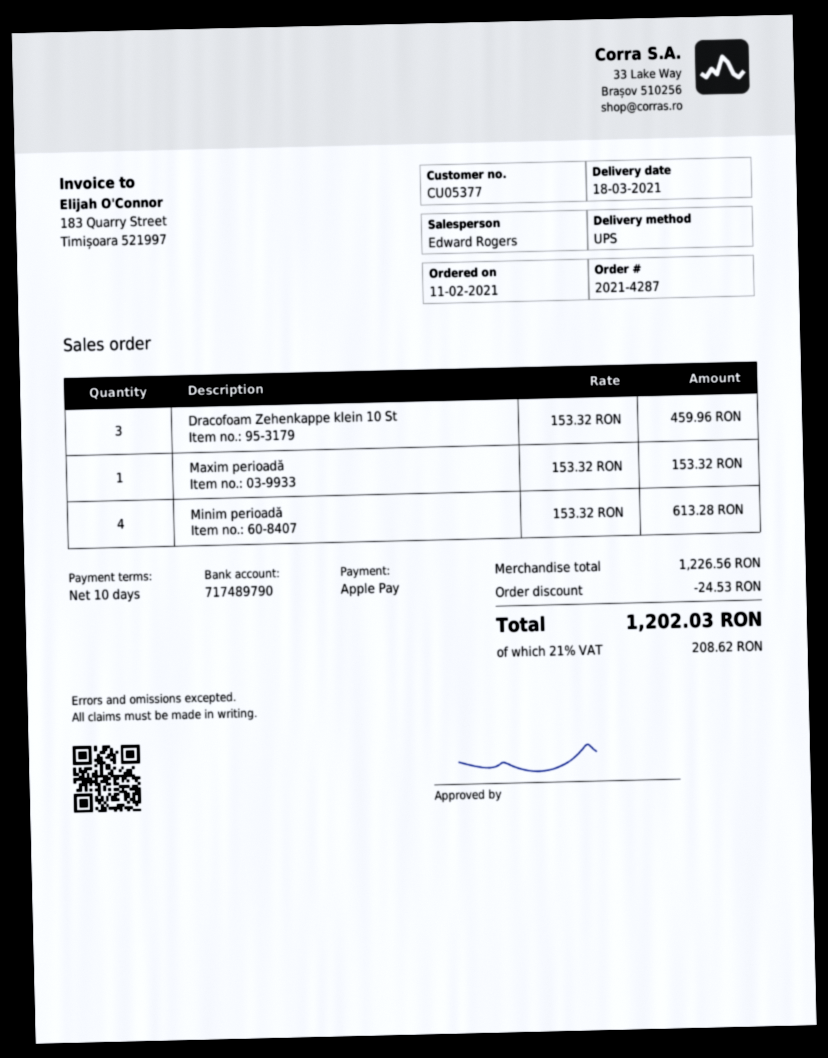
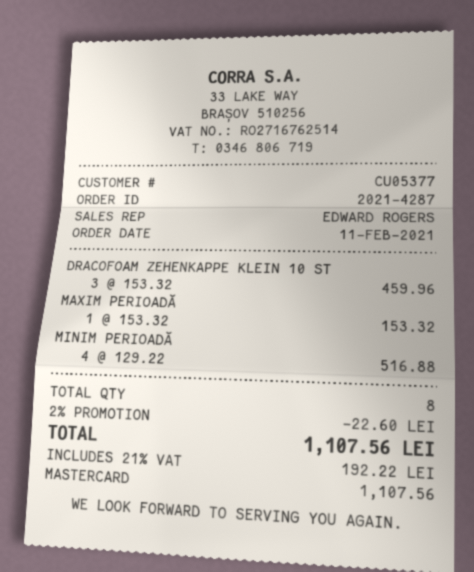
payment method: Apple Pay -> Mastercard
Minim perioadă: 4 x 153.32 = 613.28 -> 4 x 129.22 = 516.88
discount: 24.53 -> 22.60
tax: 21% = 208.62 -> 21% = 192.22
total: 1202.03 -> 1107.56

